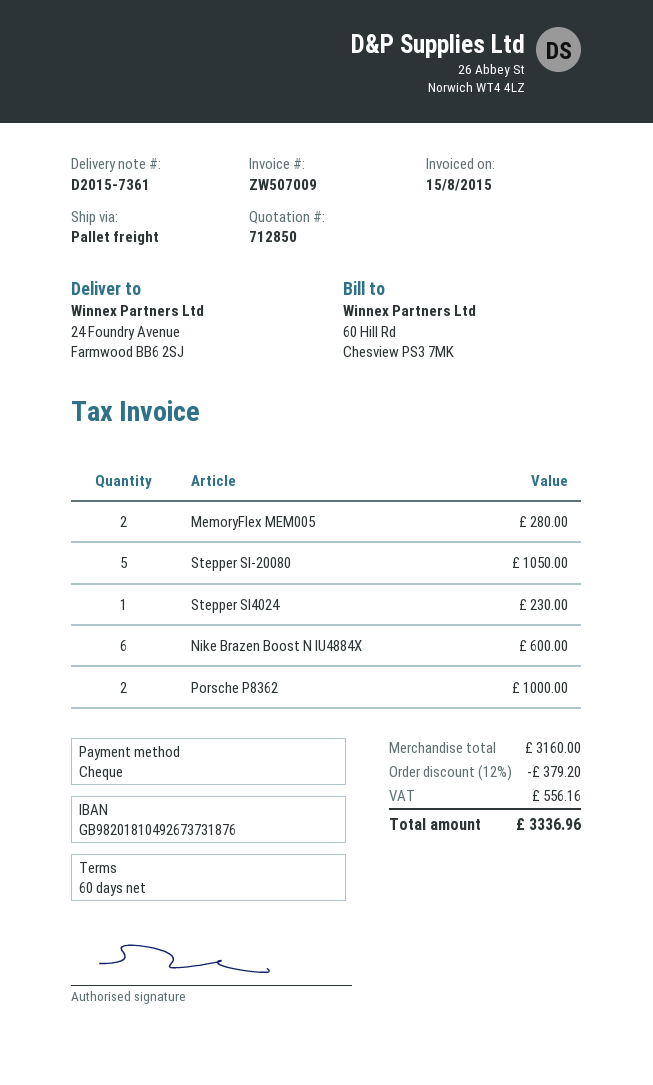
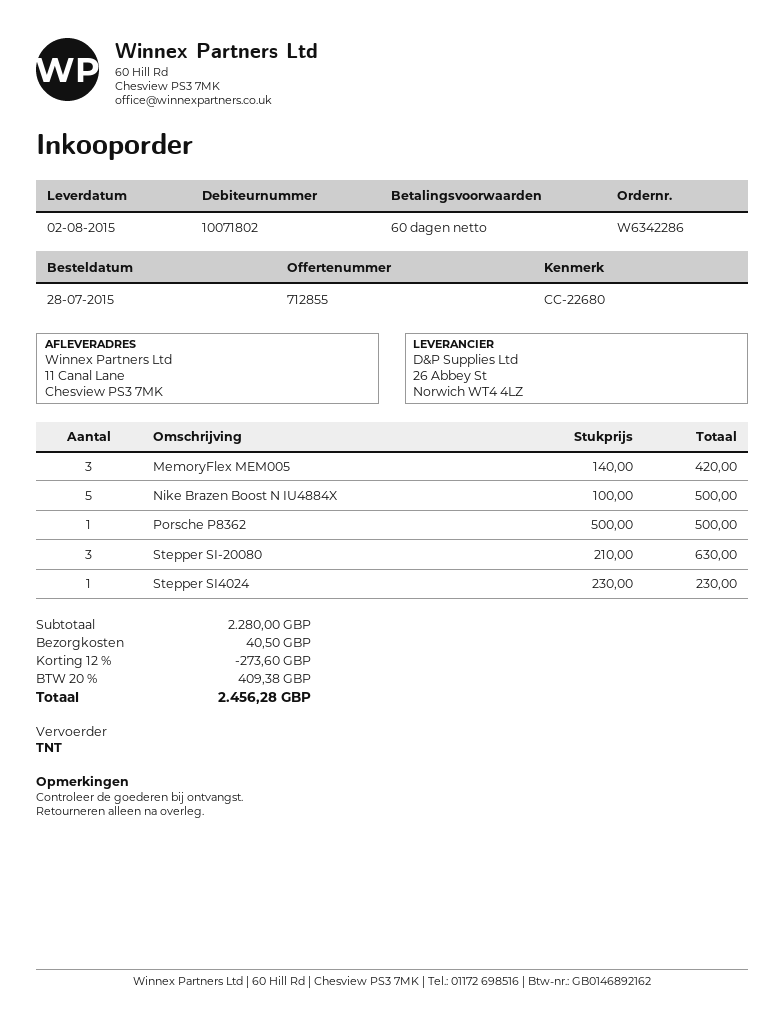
quote number: 712850 -> 712855
shipping method: pallet freight -> TNT
ship to: 24 Foundry Avenue, Farmwood BB6 2SJ -> 11 Canal Lane, Chesview PS3 7MK
MemoryFlex MEM005: 2 for 280.00 -> 3 for 420.00
Stepper SI-20080: 5 for 1050.00 -> 3 for 630.00
Nike Brazen Boost N IU4884X: 6 for 600.00 -> 5 for 500.00
Porsche P8362: 2 for 1000.00 -> 1 for 500.00
subtotal: 3160.00 -> 2280.00
discount: 12% = 379.20 -> 12% = 273.60
shipping: none -> 40.50
tax: 556.16 -> 409.38
total: 3336.96 -> 2456.28

